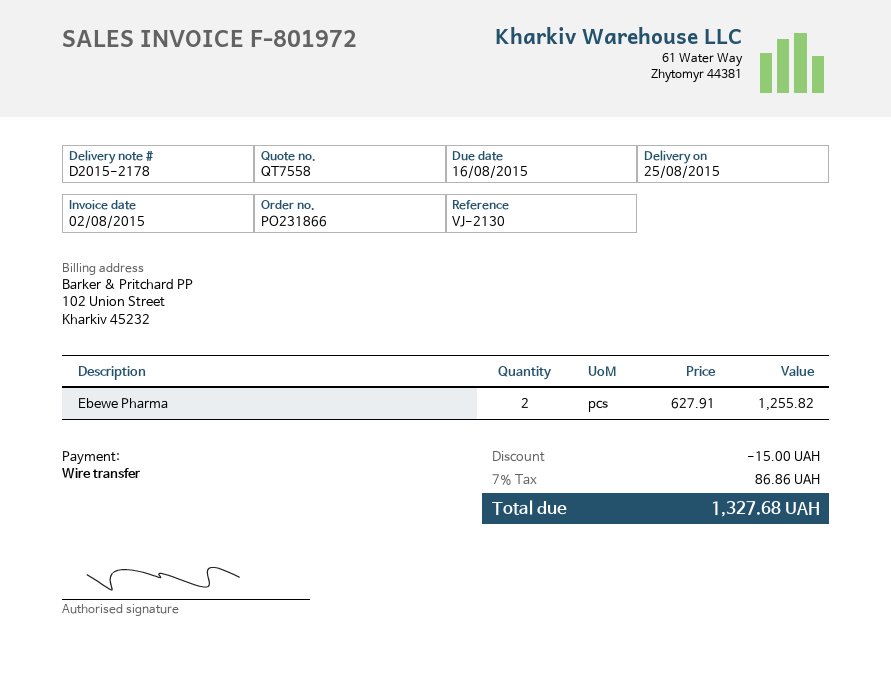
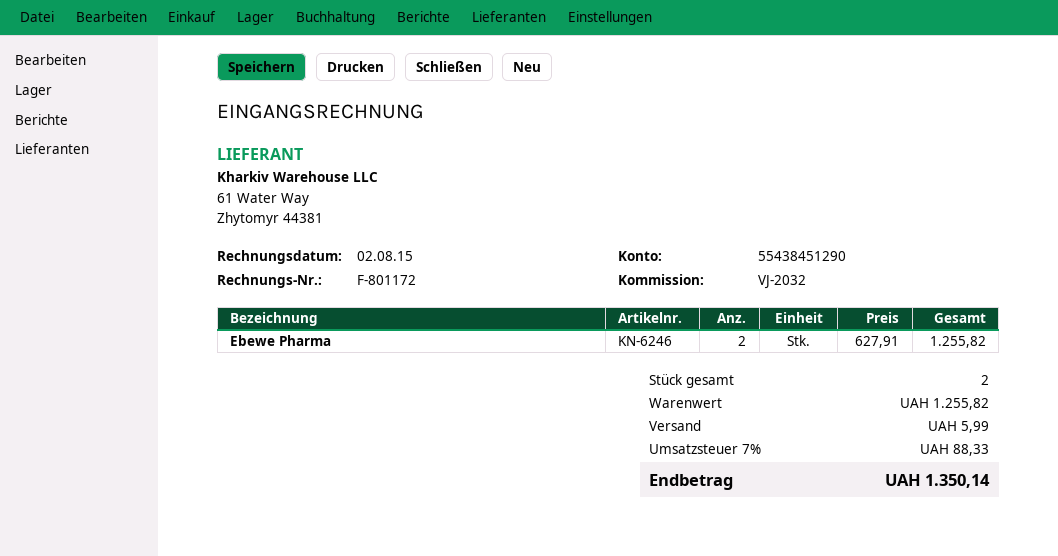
invoice number: F-801972 -> F-801172
reference: VJ-2130 -> VJ-2032
discount: 15.00 -> none
shipping: none -> 5.99
tax: 7% = 86.86 -> 7% = 88.33
total: 1327.68 -> 1350.14

